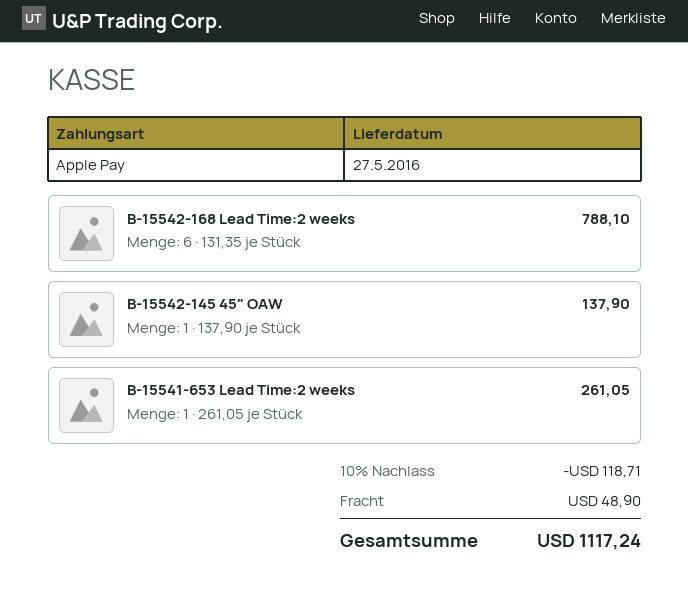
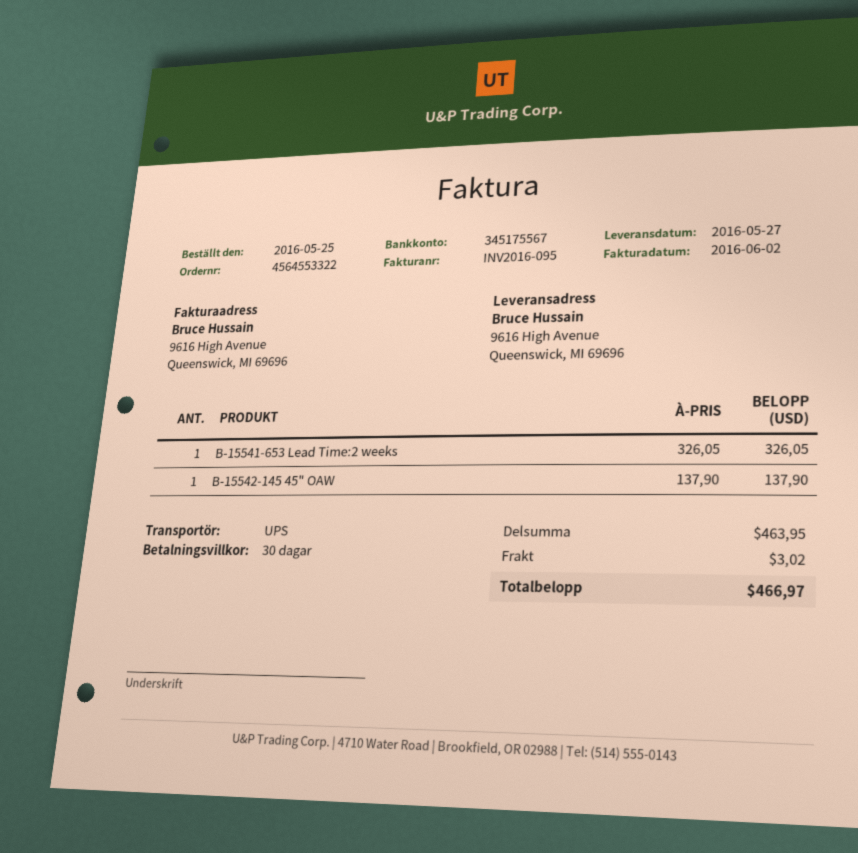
B-15542-168 Lead Time:2 weeks: 6 x 131.35 = 788.10 -> none
B-15541-653 Lead Time:2 weeks: 1 x 261.05 = 261.05 -> 1 x 326.05 = 326.05
discount: 10% = 118.71 -> none
shipping: 48.90 -> 3.02
total: 1117.24 -> 466.97

